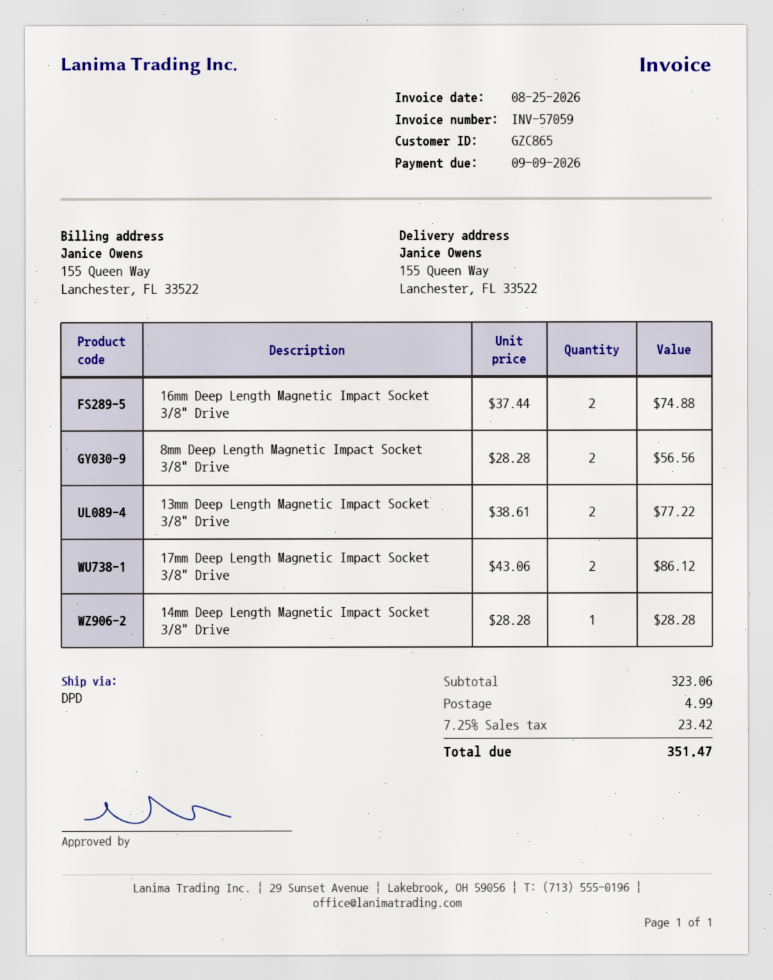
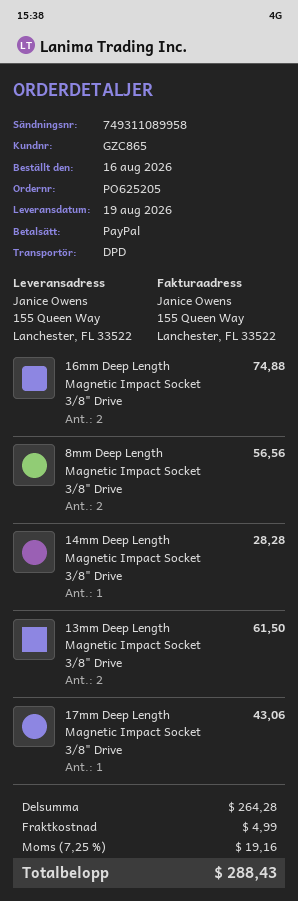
13mm Deep Length Magnetic Impact Socket 3/8" Drive: 2 for 77.22 -> 2 for 61.50
17mm Deep Length Magnetic Impact Socket 3/8" Drive: 2 for 86.12 -> 1 for 43.06
subtotal: 323.06 -> 264.28
tax: 7.25% = 23.42 -> 7.25% = 19.16
total: 351.47 -> 288.43

